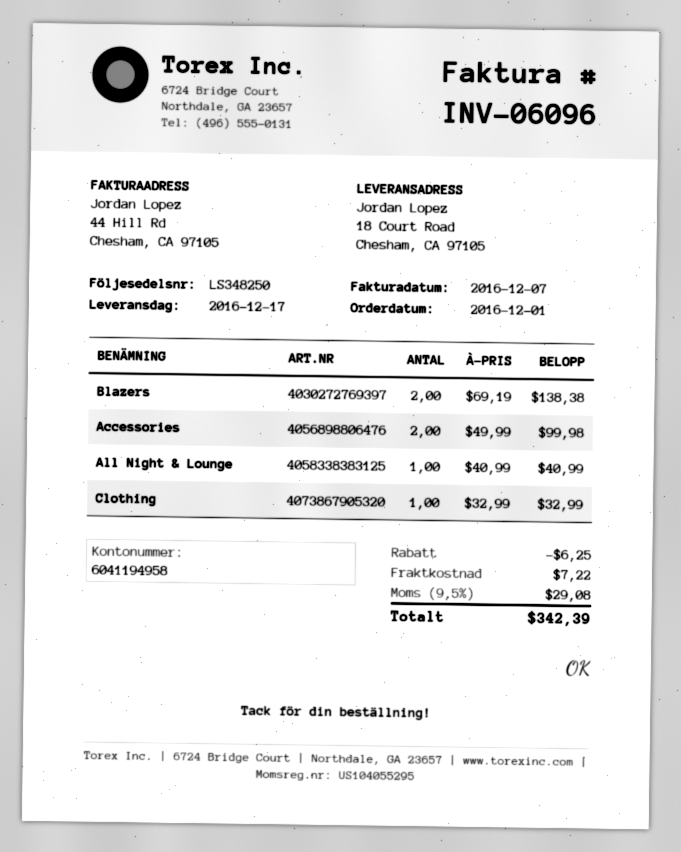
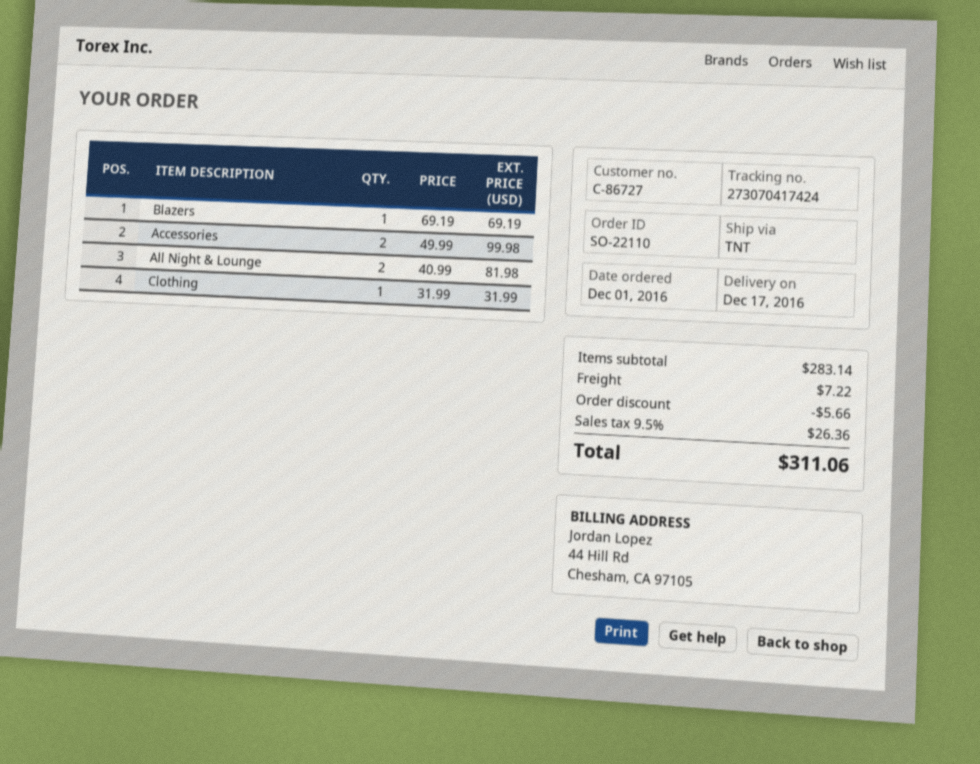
Blazers: 2 x 69.19 = 138.38 -> 1 x 69.19 = 69.19
All Night & Lounge: 1 x 40.99 = 40.99 -> 2 x 40.99 = 81.98
Clothing: 1 x 32.99 = 32.99 -> 1 x 31.99 = 31.99
discount: 6.25 -> 5.66
tax: 9.5% = 29.08 -> 9.5% = 26.36
total: 342.39 -> 311.06

